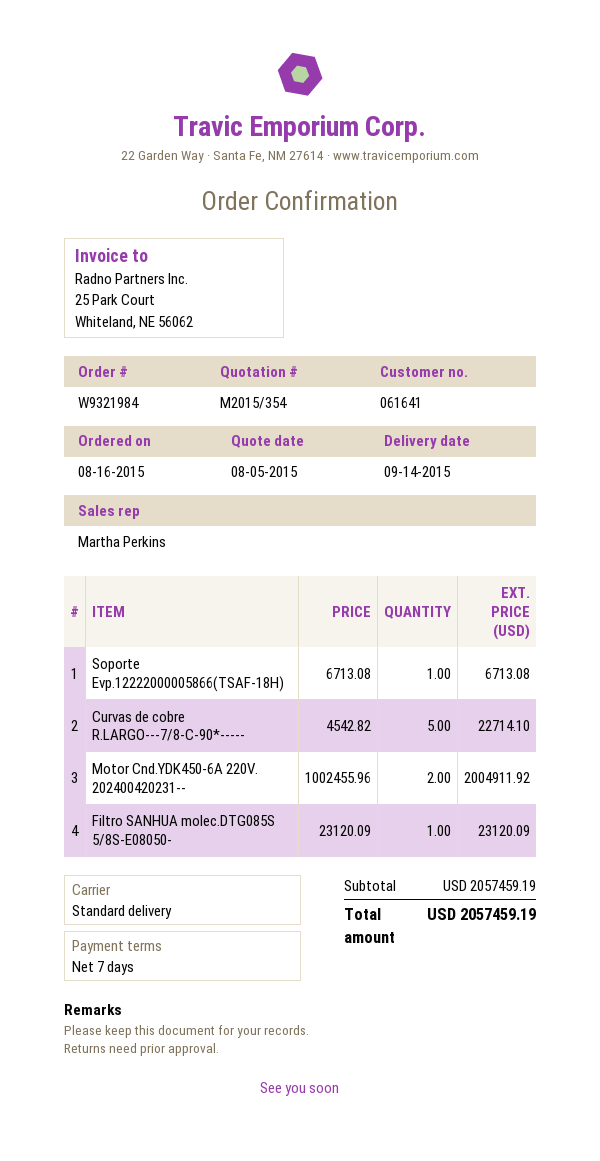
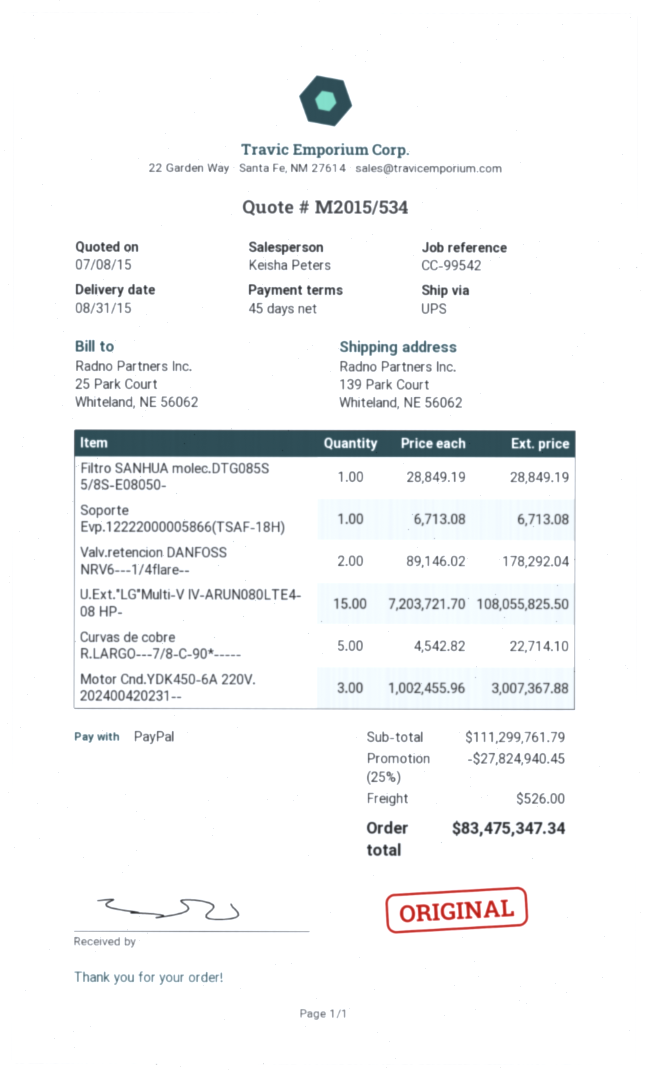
quote number: M2015/354 -> M2015/534
quote date: 2015-08-05 -> 2015-07-08
delivery date: 2015-09-14 -> 2015-08-31
payment terms: 7 days -> 45 days
sales rep: Martha Perkins -> Keisha Peters
shipping method: standard -> UPS
Motor Cnd.YDK450-6A 220V. 202400420231--: 2 x 1002455.96 = 2004911.92 -> 3 x 1002455.96 = 3007367.88
Filtro SANHUA molec.DTG085S 5/8S-E08050-: 1 x 23120.09 = 23120.09 -> 1 x 28849.19 = 28849.19
Valv.retencion DANFOSS NRV6---1/4flare--: none -> 2 x 89146.02 = 178292.04
U.Ext."LG"Multi-V IV-ARUN080LTE4- 08 HP-: none -> 15 x 7203721.70 = 108055825.50
subtotal: 2057459.19 -> 111299761.79
discount: none -> 25% = 27824940.45
shipping: none -> 526.00
total: 2057459.19 -> 83475347.34

